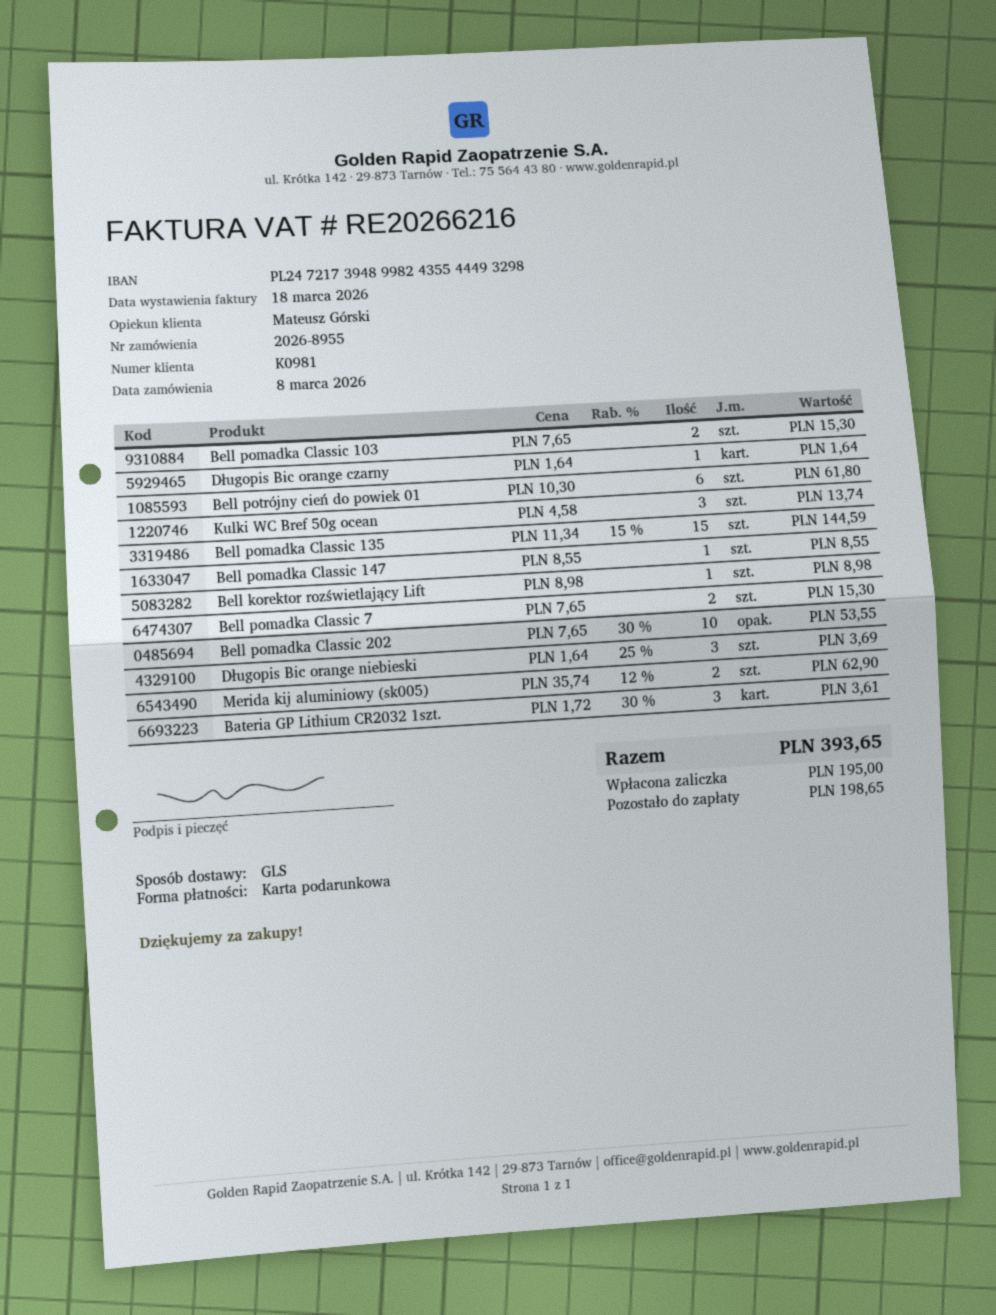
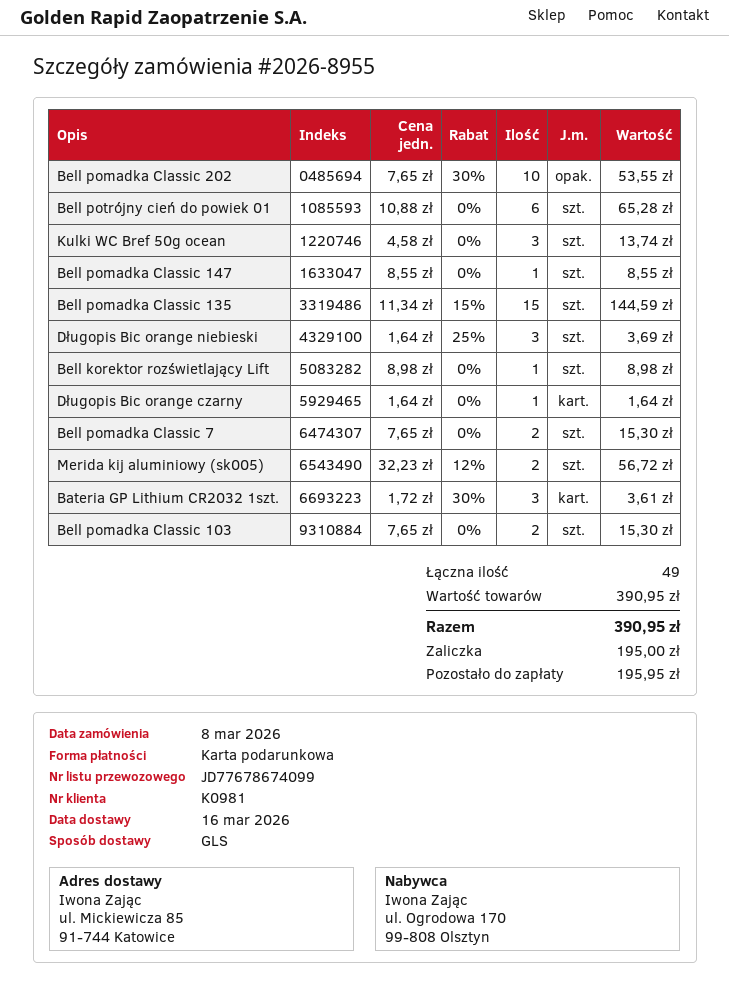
Bell potrójny cień do powiek 01: 6 x 10.30 = 61.80 -> 6 x 10.88 = 65.28
Merida kij aluminiowy (sk005): 2 x 35.74 - 12% = 62.90 -> 2 x 32.23 - 12% = 56.72
total: 393.65 -> 390.95
balance: 198.65 -> 195.95

